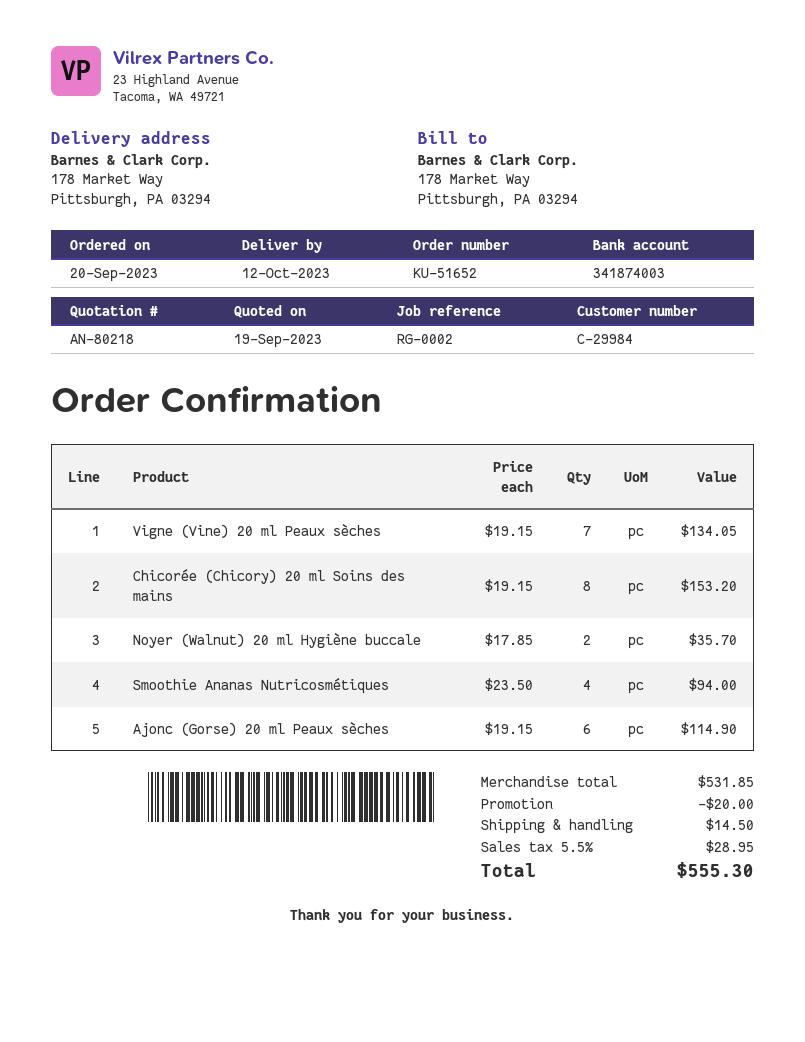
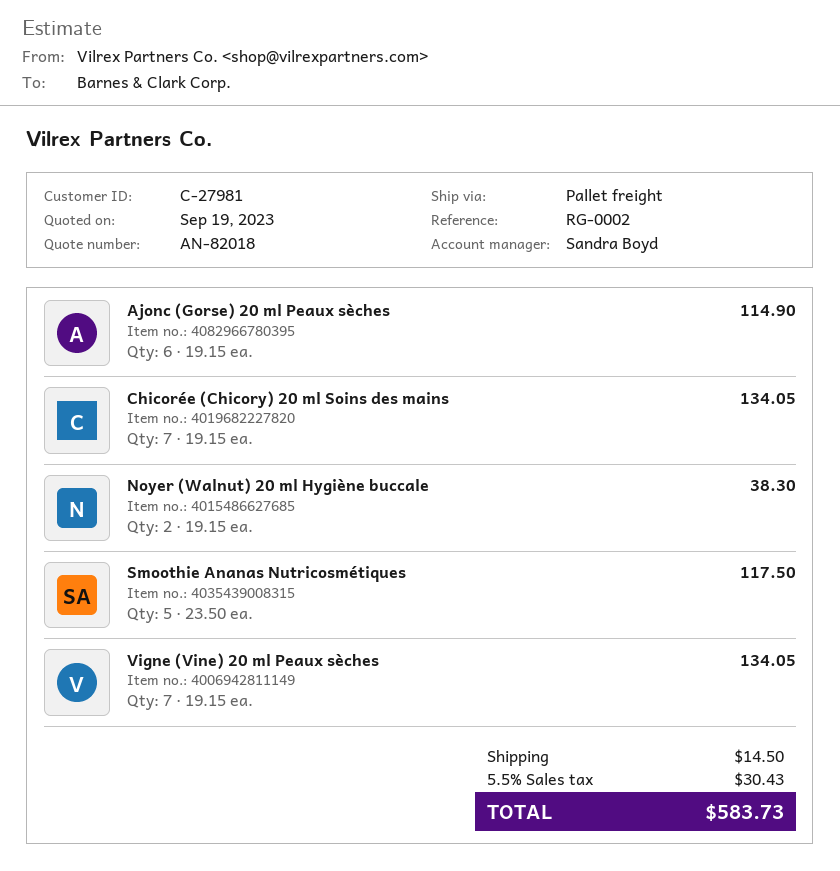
quote number: AN-80218 -> AN-82018
customer number: C-29984 -> C-27981
Chicorée (Chicory) 20 ml Soins des mains: 8 x 19.15 = 153.20 -> 7 x 19.15 = 134.05
Noyer (Walnut) 20 ml Hygiène buccale: 2 x 17.85 = 35.70 -> 2 x 19.15 = 38.30
Smoothie Ananas Nutricosmétiques: 4 x 23.50 = 94.00 -> 5 x 23.50 = 117.50
discount: 20.00 -> none
tax: 5.5% = 28.95 -> 5.5% = 30.43
total: 555.30 -> 583.73

